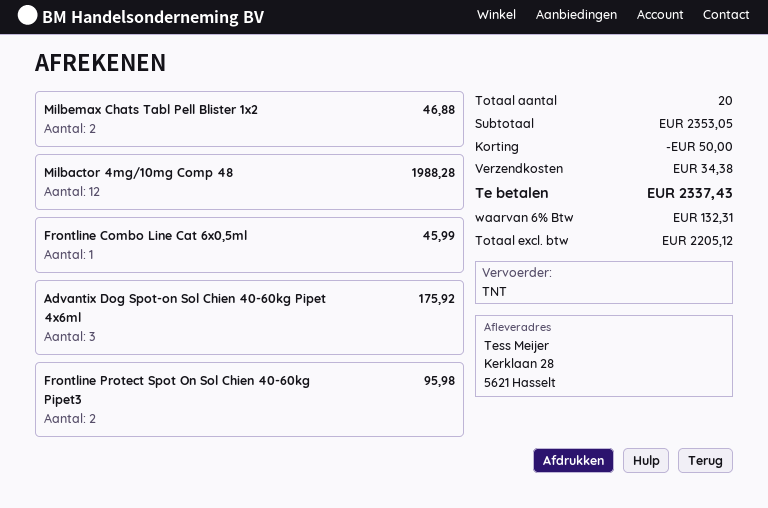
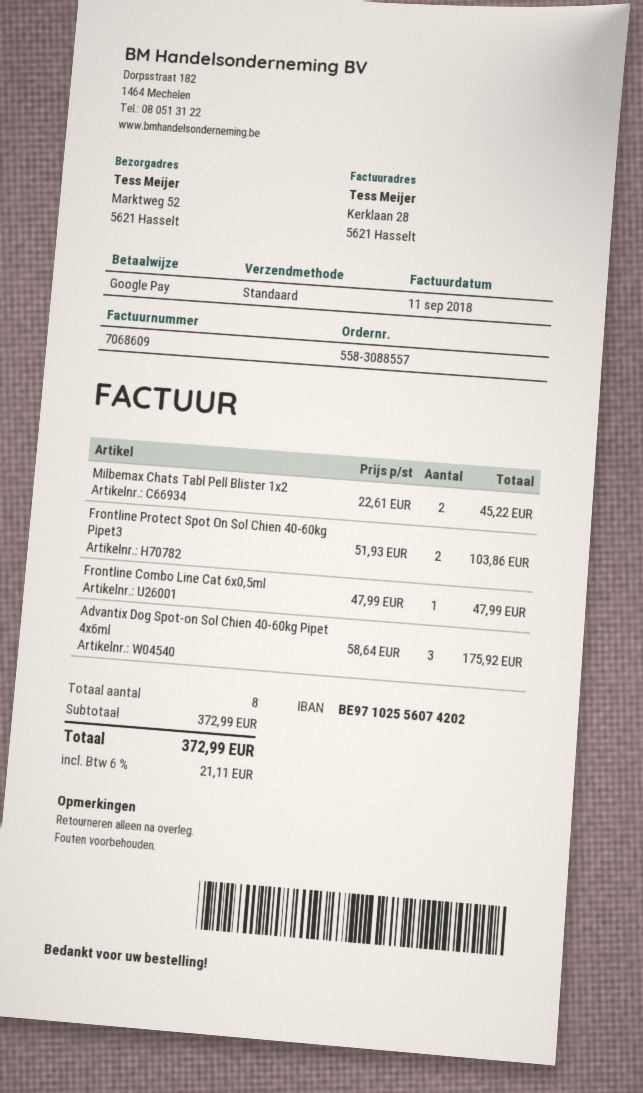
shipping method: TNT -> standard
ship to: Kerklaan 28, 5621 Hasselt -> Marktweg 52, 5621 Hasselt
Milbemax Chats Tabl Pell Blister 1x2: 2 for 46.88 -> 2 for 45.22
Milbactor 4mg/10mg Comp 48: 12 for 1988.28 -> none
Frontline Combo Line Cat 6x0,5ml: 1 for 45.99 -> 1 for 47.99
Frontline Protect Spot On Sol Chien 40-60kg Pipet3: 2 for 95.98 -> 2 for 103.86
total quantity: 20 -> 8
subtotal: 2353.05 -> 372.99
discount: 50.00 -> none
shipping: 34.38 -> none
tax: 6% = 132.31 -> 6% = 21.11
total: 2337.43 -> 372.99

